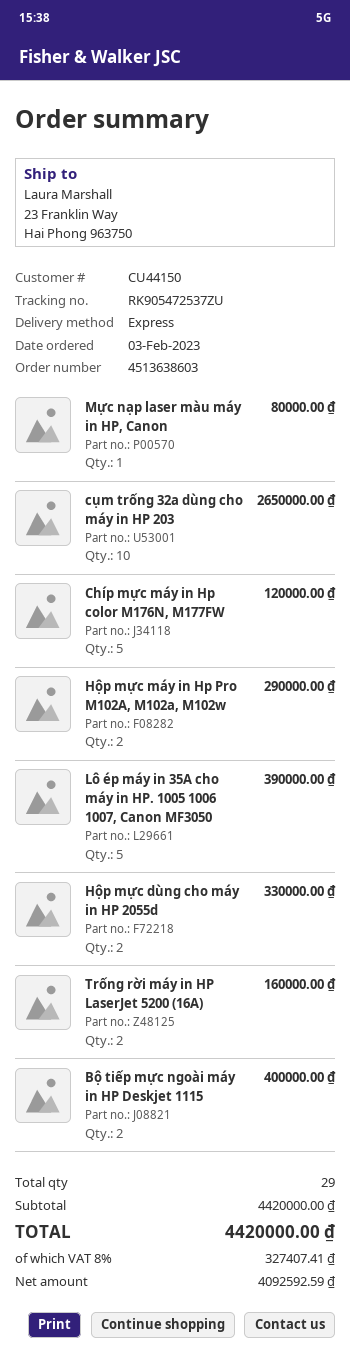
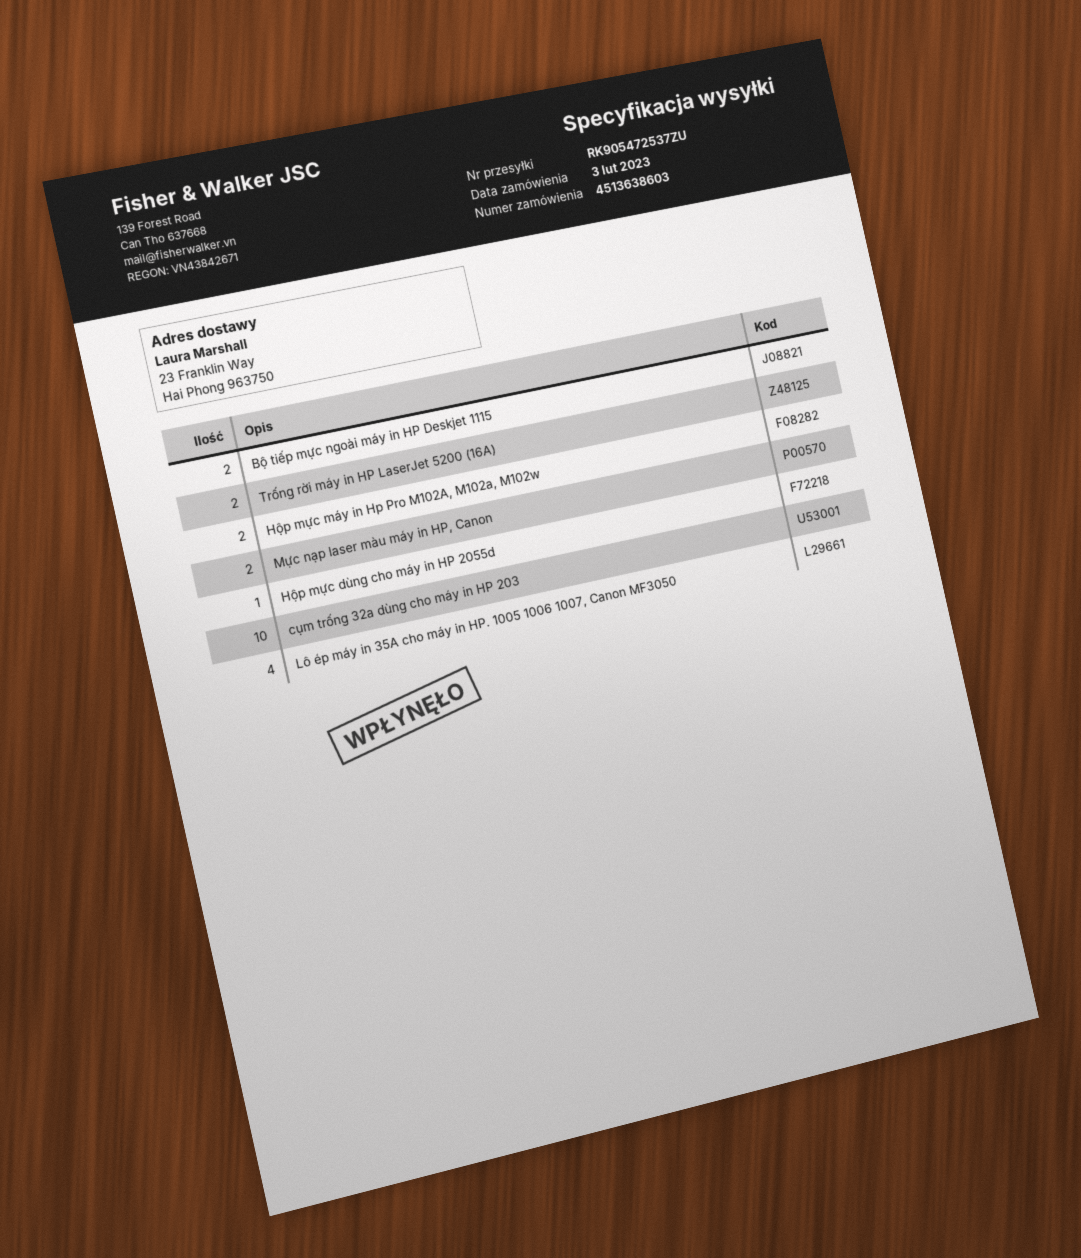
Mực nạp laser màu máy in HP, Canon: 1 -> 2
Chíp mực máy in Hp color M176N, M177FW: 5 -> none
Lô ép máy in 35A cho máy in HP. 1005 1006 1007, Canon MF3050: 5 -> 4
Hộp mực dùng cho máy in HP 2055d: 2 -> 1

